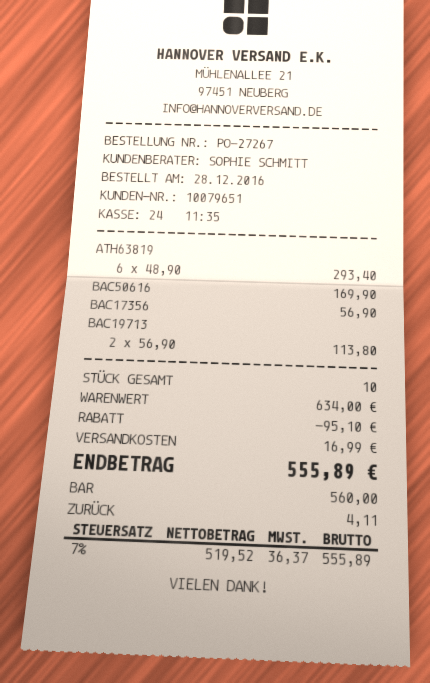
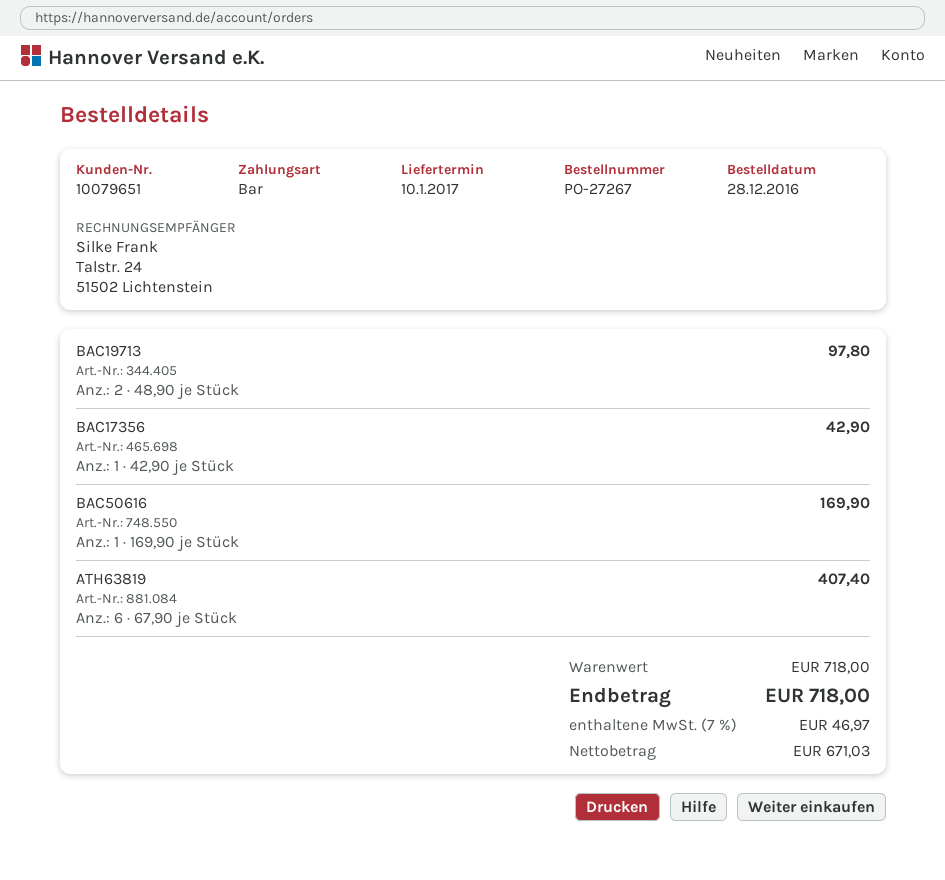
ATH63819: 6 x 48.90 = 293.40 -> 6 x 67.90 = 407.40
BAC17356: 1 x 56.90 = 56.90 -> 1 x 42.90 = 42.90
BAC19713: 2 x 56.90 = 113.80 -> 2 x 48.90 = 97.80
subtotal: 634.00 -> 718.00
discount: 95.10 -> none
shipping: 16.99 -> none
net: 519.52 -> 671.03
tax: 7% = 36.37 -> 7% = 46.97
total: 555.89 -> 718.00

